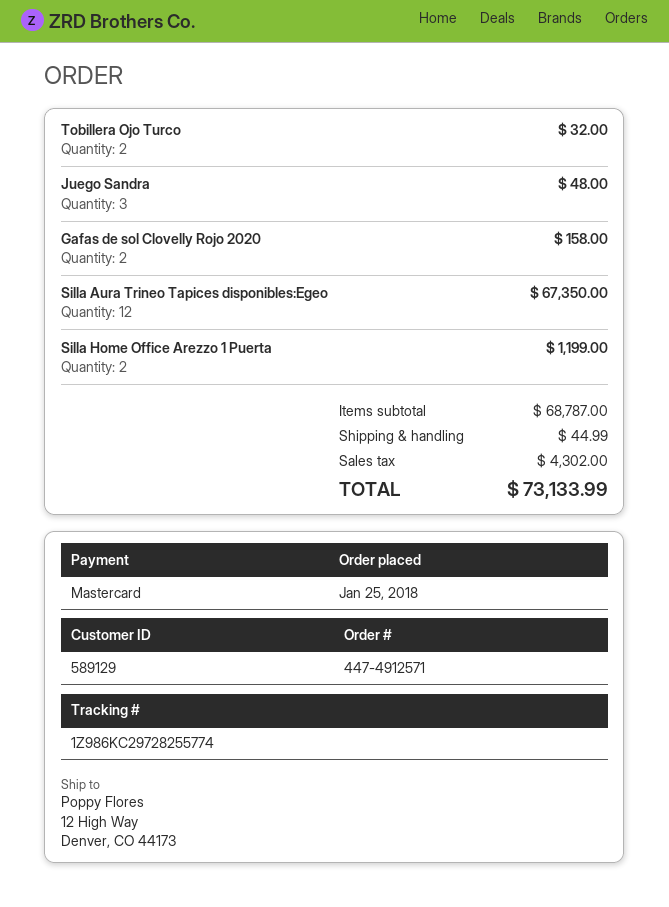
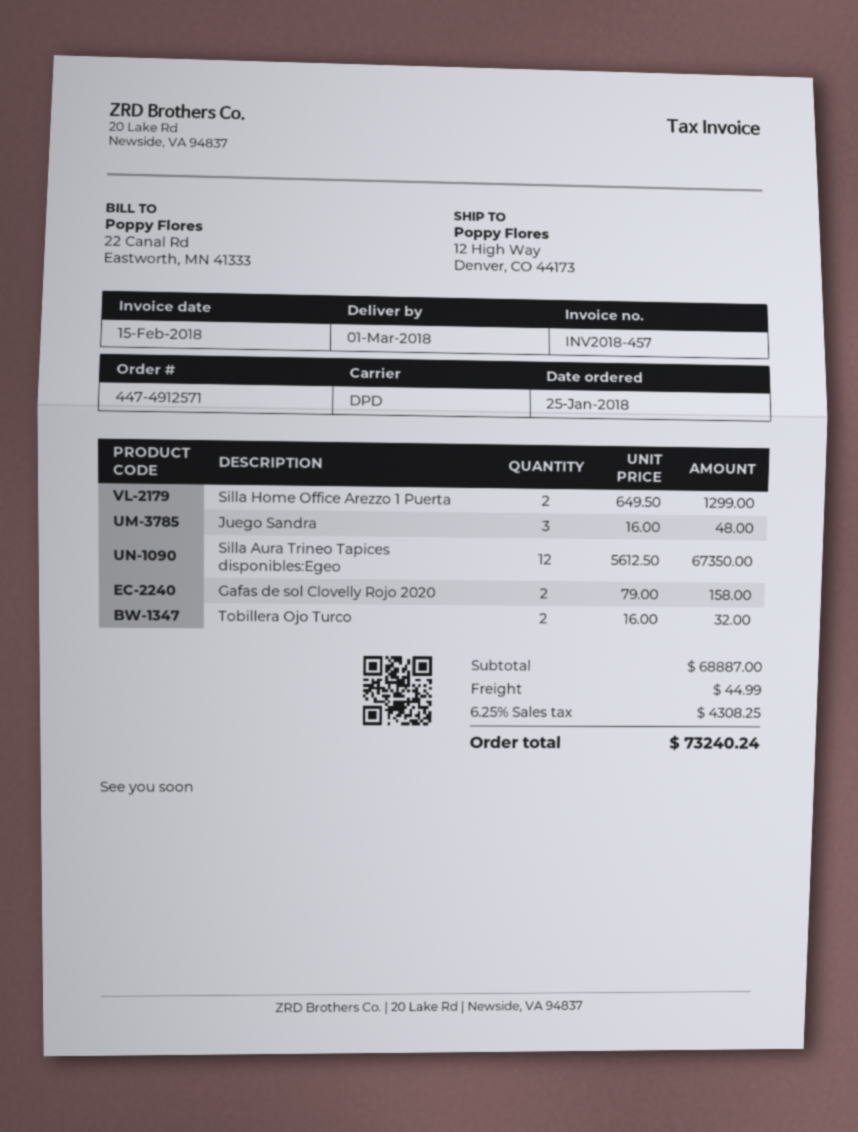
Silla Home Office Arezzo 1 Puerta: 2 for 1199.00 -> 2 for 1299.00
subtotal: 68787.00 -> 68887.00
tax: 4302.00 -> 4308.25
total: 73133.99 -> 73240.24

